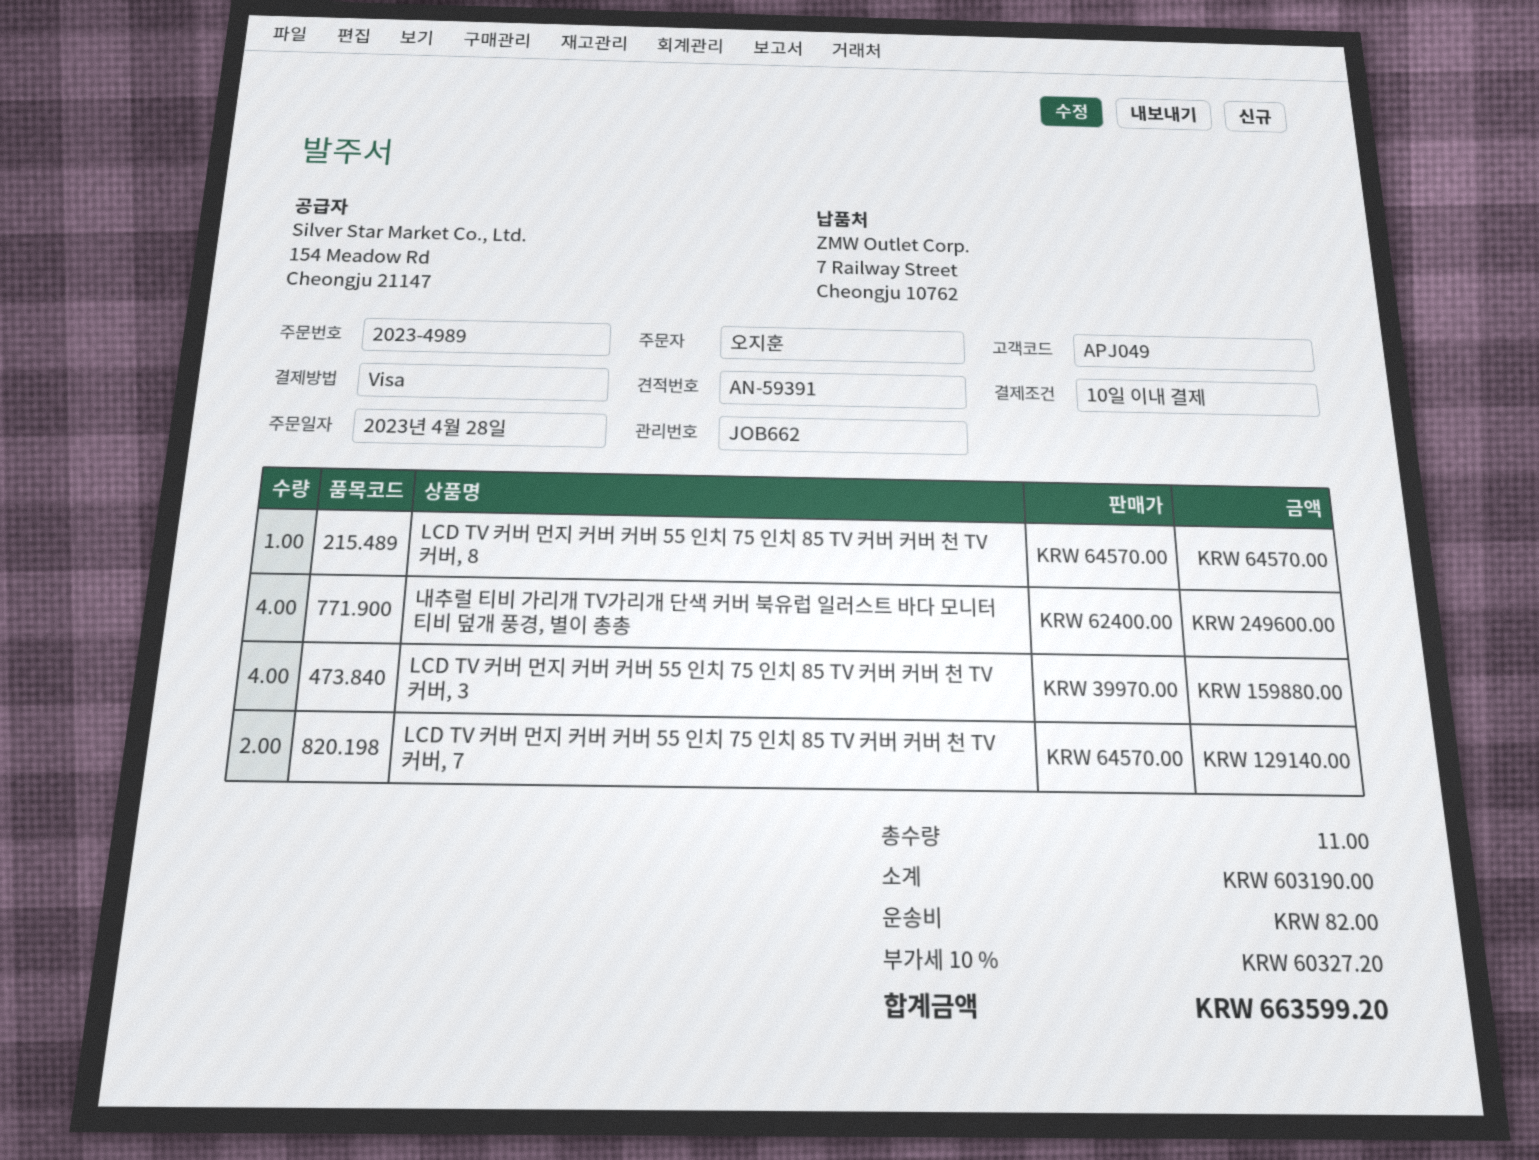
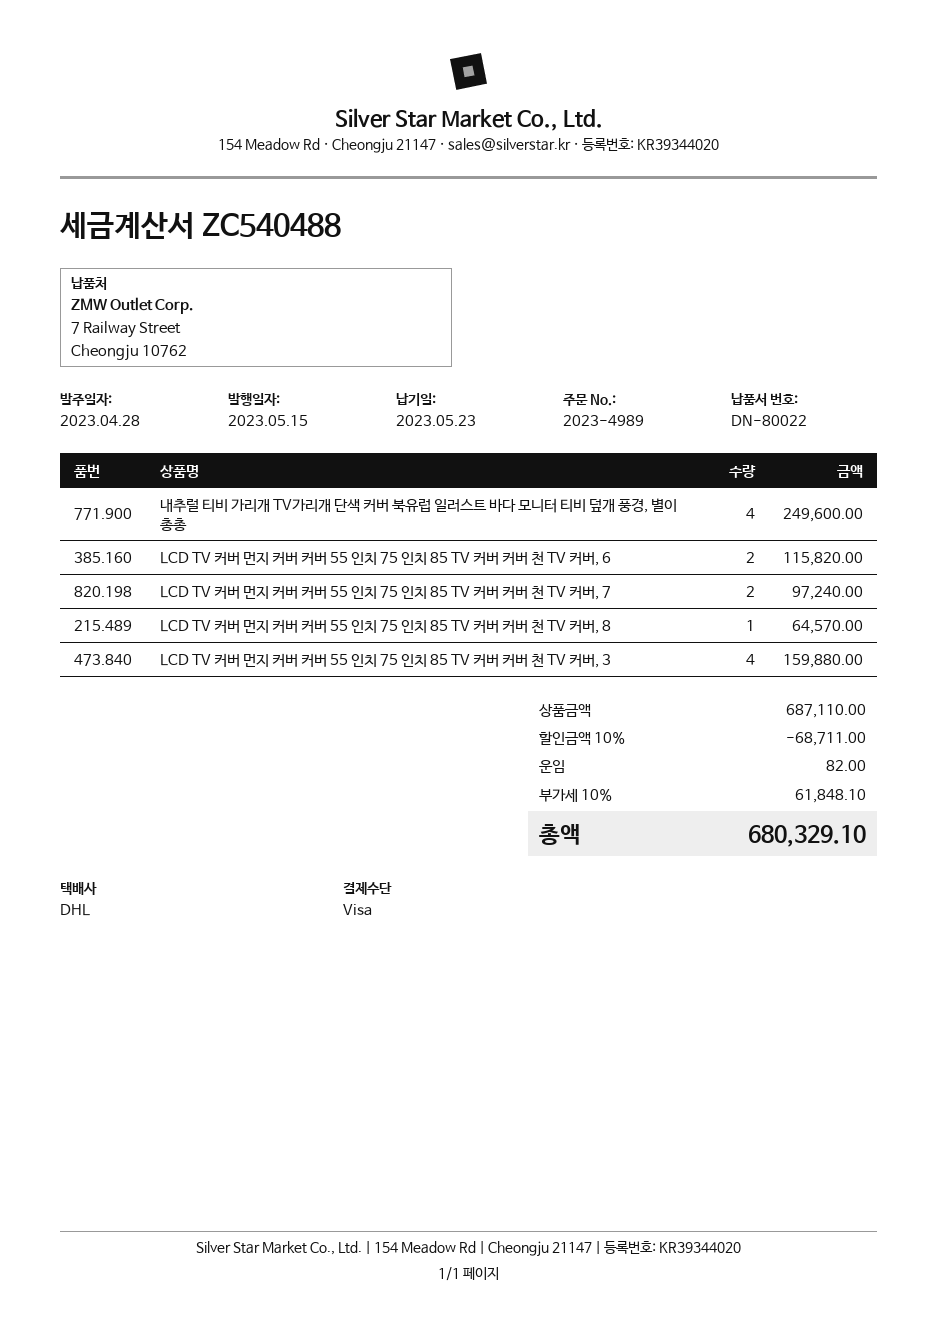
LCD TV 커버 먼지 커버 커버 55 인치 75 인치 85 TV 커버 커버 천 TV 커버, 7: 2 for 129140.00 -> 2 for 97240.00
LCD TV 커버 먼지 커버 커버 55 인치 75 인치 85 TV 커버 커버 천 TV 커버, 6: none -> 2 for 115820.00
subtotal: 603190.00 -> 687110.00
discount: none -> 10% = 68711.00
tax: 10% = 60327.20 -> 10% = 61848.10
total: 663599.20 -> 680329.10

